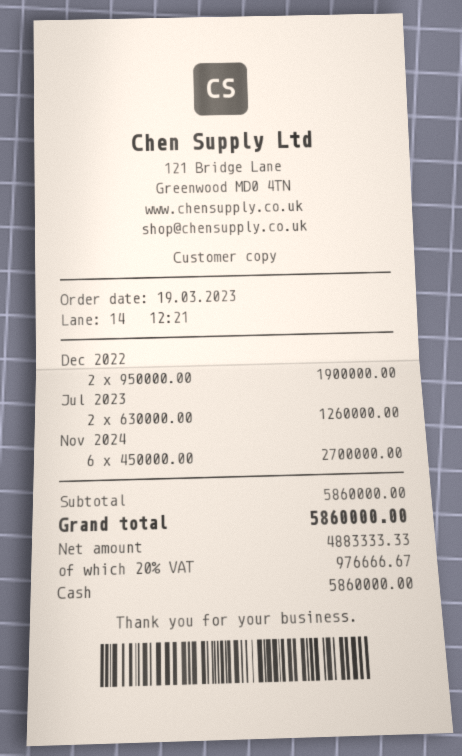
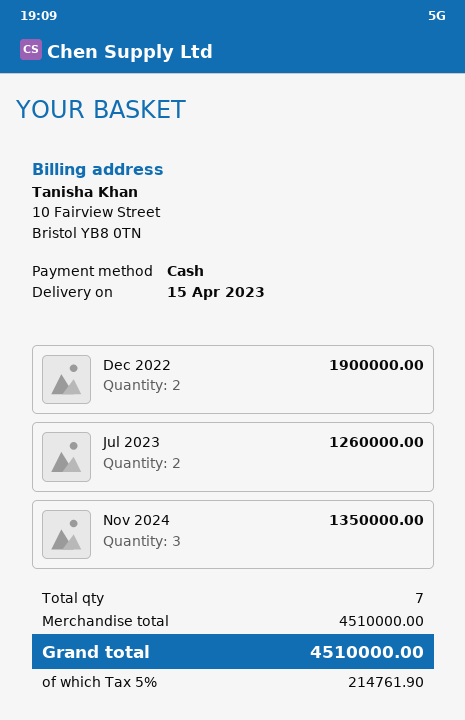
Nov 2024: 6 for 2700000.00 -> 3 for 1350000.00
subtotal: 5860000.00 -> 4510000.00
tax: 20% = 976666.67 -> 5% = 214761.90
total: 5860000.00 -> 4510000.00

